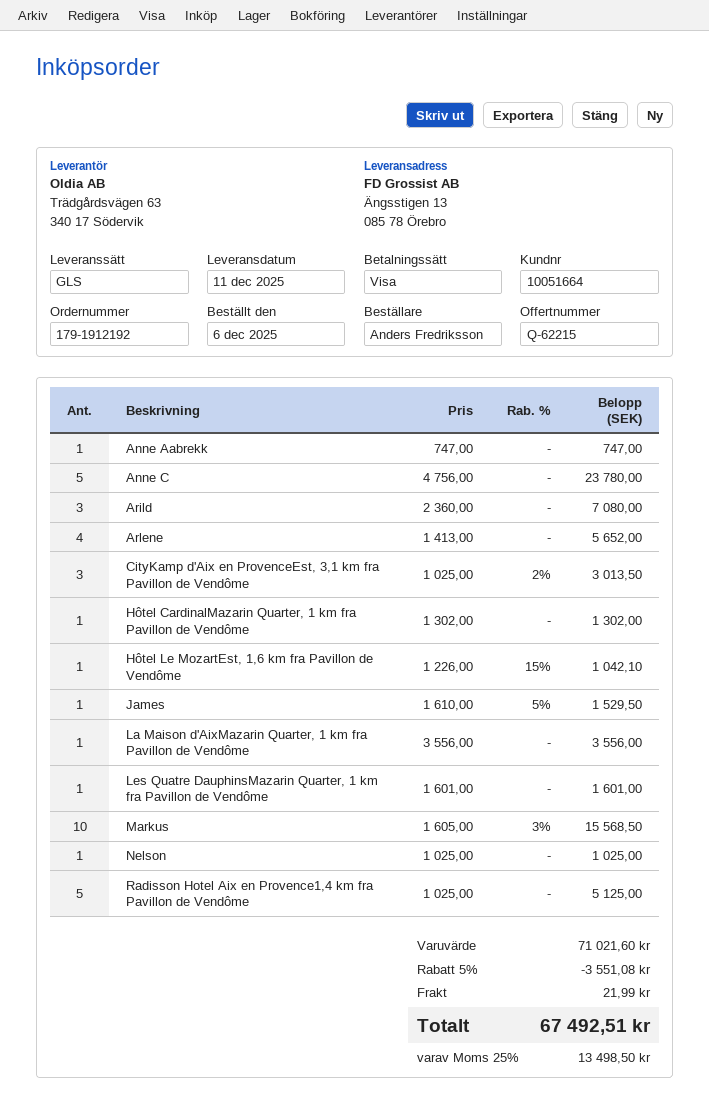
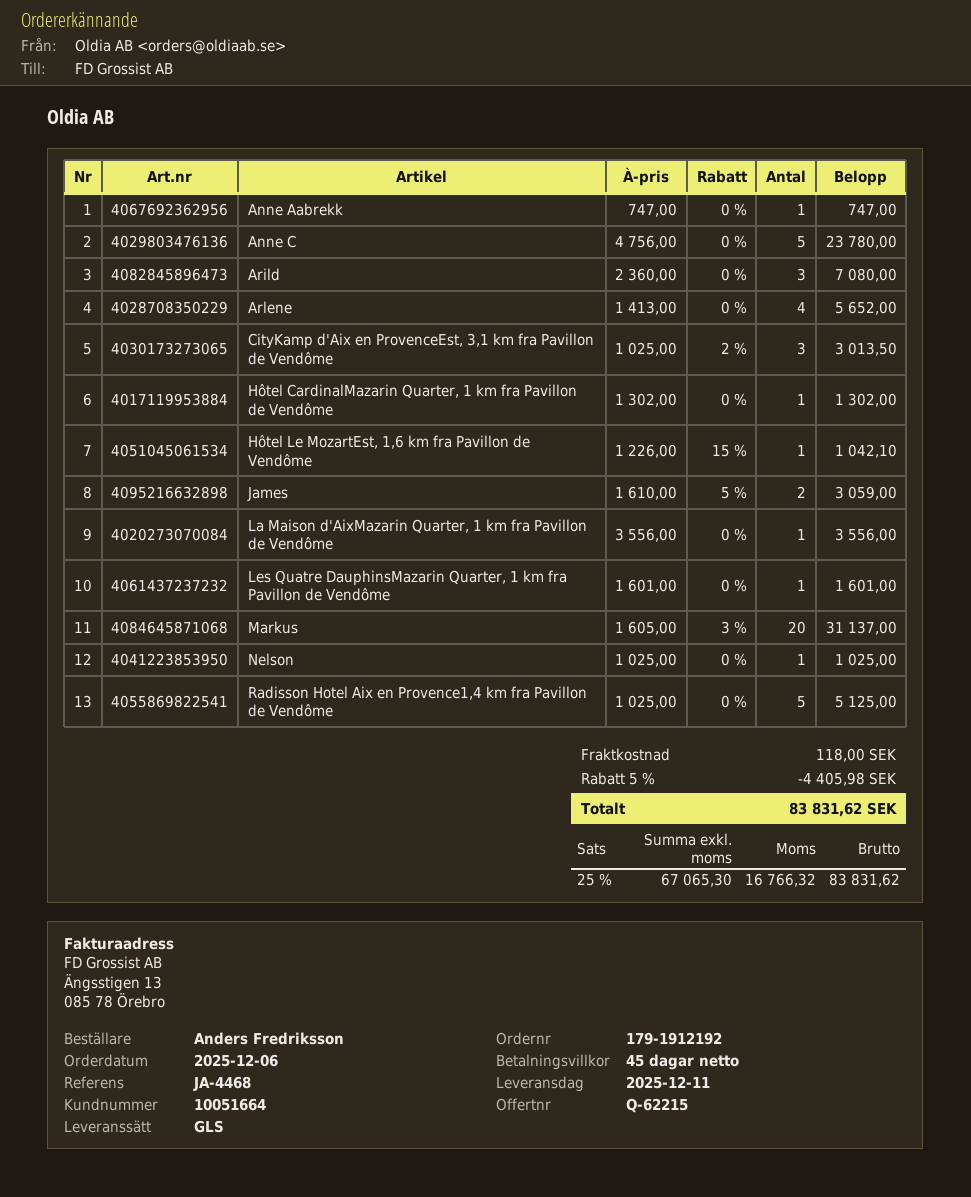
James: 1 x 1610.00 - 5% = 1529.50 -> 2 x 1610.00 - 5% = 3059.00
Markus: 10 x 1605.00 - 3% = 15568.50 -> 20 x 1605.00 - 3% = 31137.00
discount: 5% = 3551.08 -> 5% = 4405.98
shipping: 21.99 -> 118.00
tax: 25% = 13498.50 -> 25% = 16766.32
total: 67492.51 -> 83831.62

